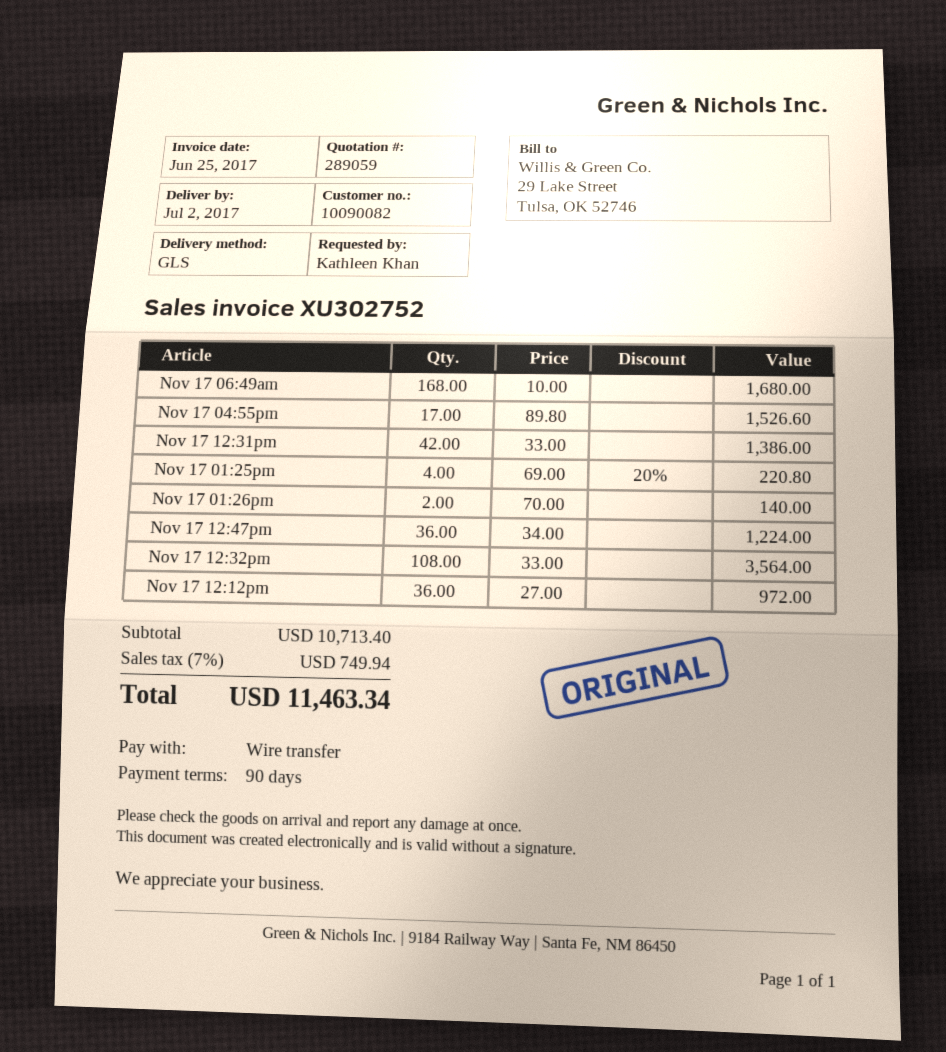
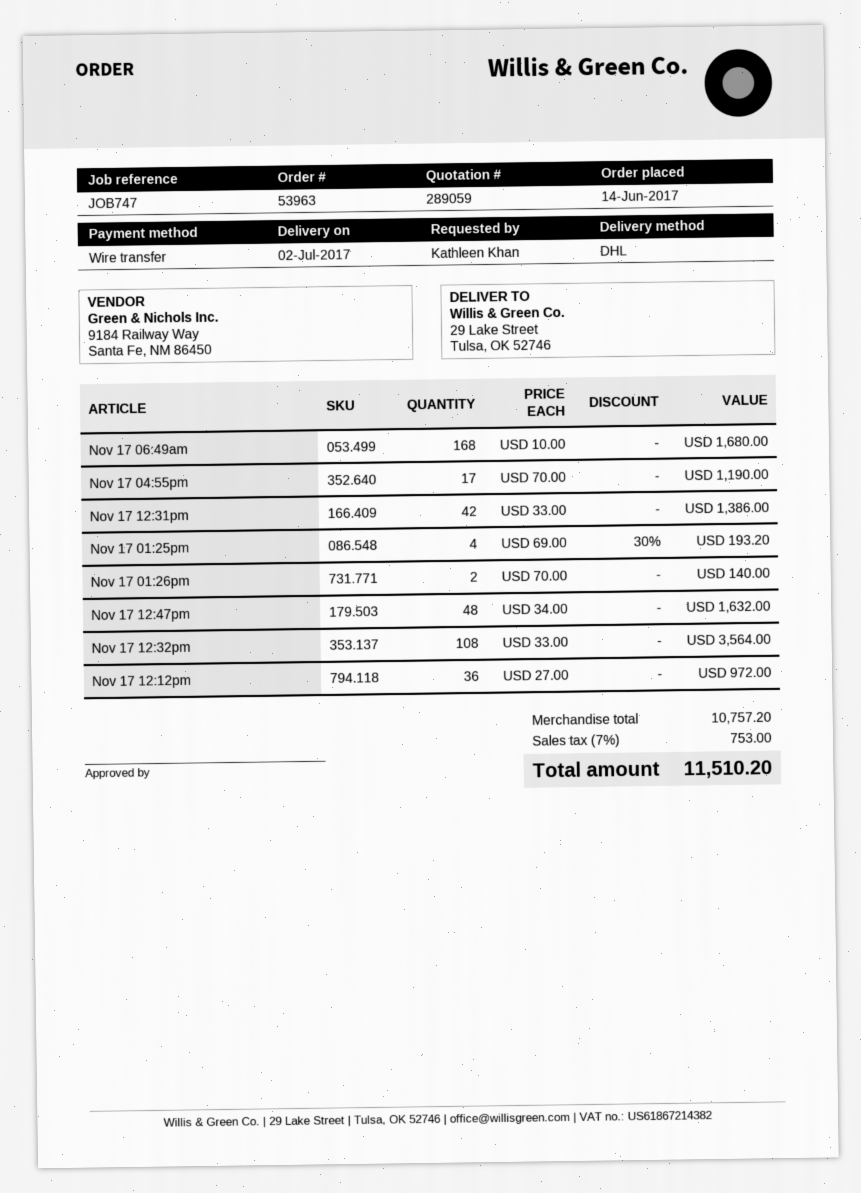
shipping method: GLS -> DHL
Nov 17 04:55pm: 17 x 89.80 = 1526.60 -> 17 x 70.00 = 1190.00
Nov 17 01:25pm: 4 x 69.00 - 20% = 220.80 -> 4 x 69.00 - 30% = 193.20
Nov 17 12:47pm: 36 x 34.00 = 1224.00 -> 48 x 34.00 = 1632.00
subtotal: 10713.40 -> 10757.20
tax: 7% = 749.94 -> 7% = 753.00
total: 11463.34 -> 11510.20

